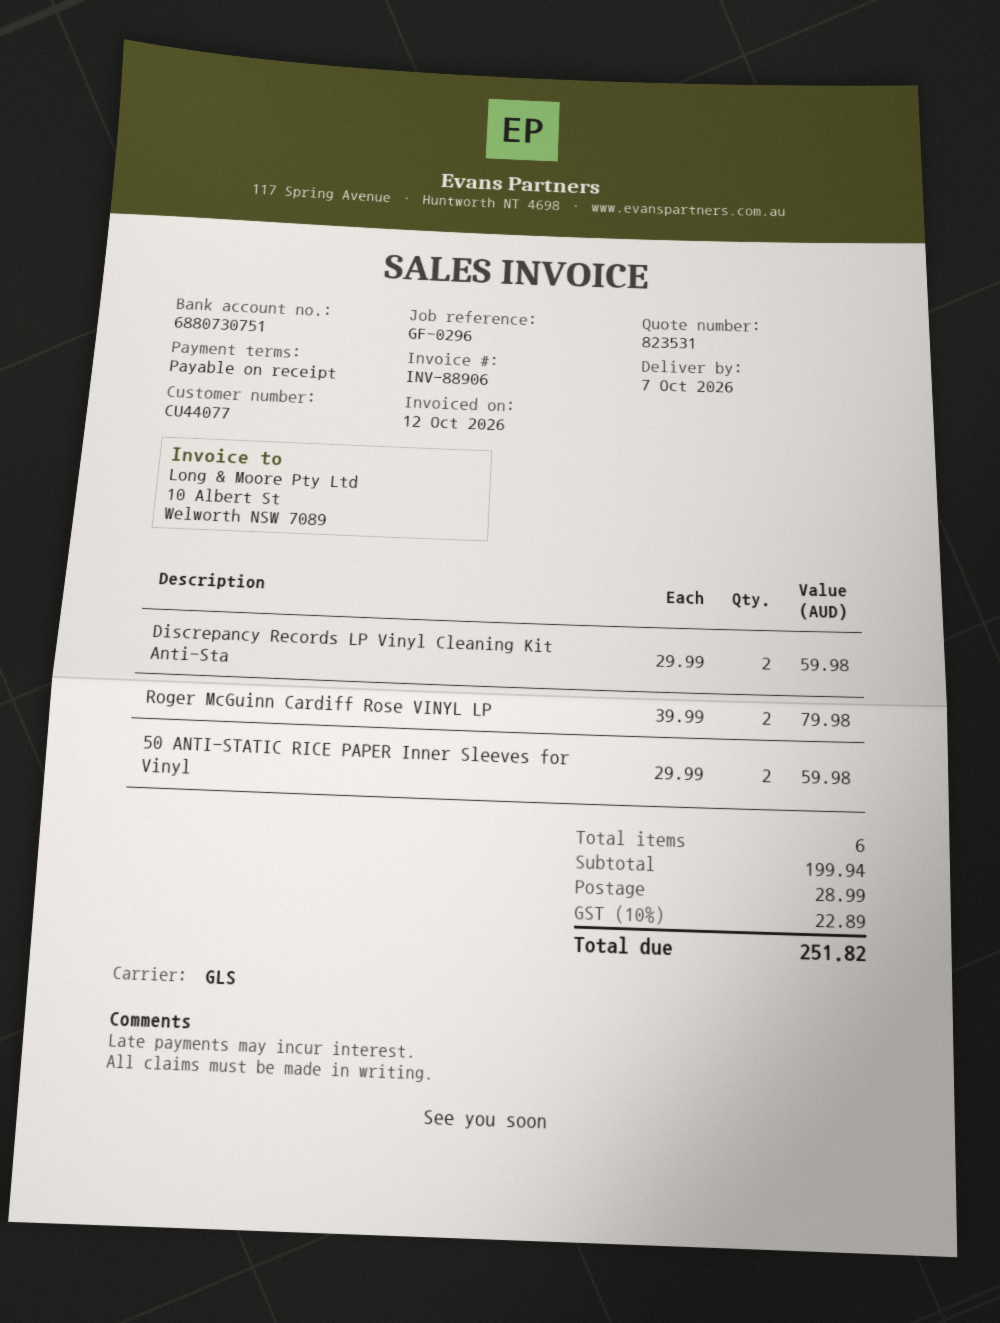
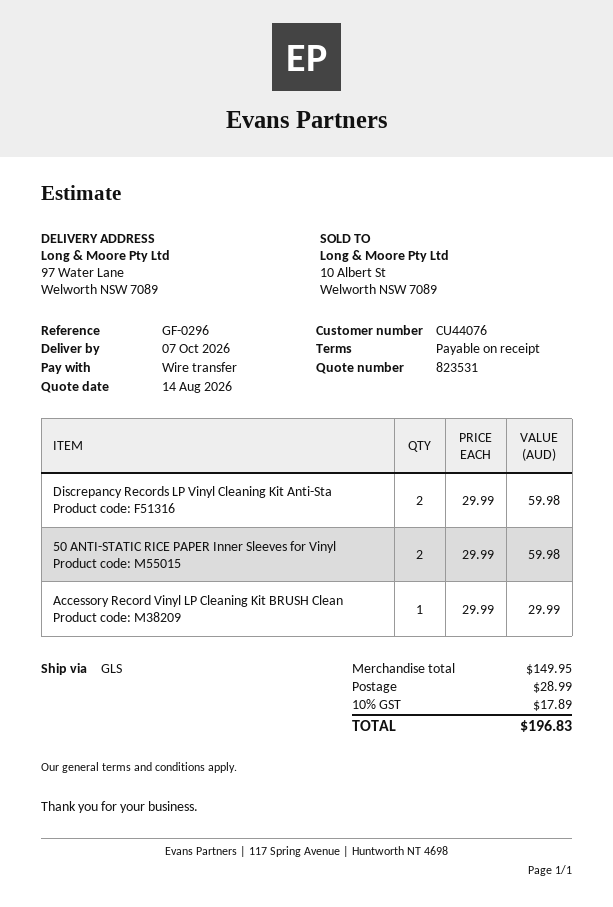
customer number: CU44077 -> CU44076
Roger McGuinn Cardiff Rose VINYL LP: 2 x 39.99 = 79.98 -> none
Accessory Record Vinyl LP Cleaning Kit BRUSH Clean: none -> 1 x 29.99 = 29.99
subtotal: 199.94 -> 149.95
tax: 10% = 22.89 -> 10% = 17.89
total: 251.82 -> 196.83

